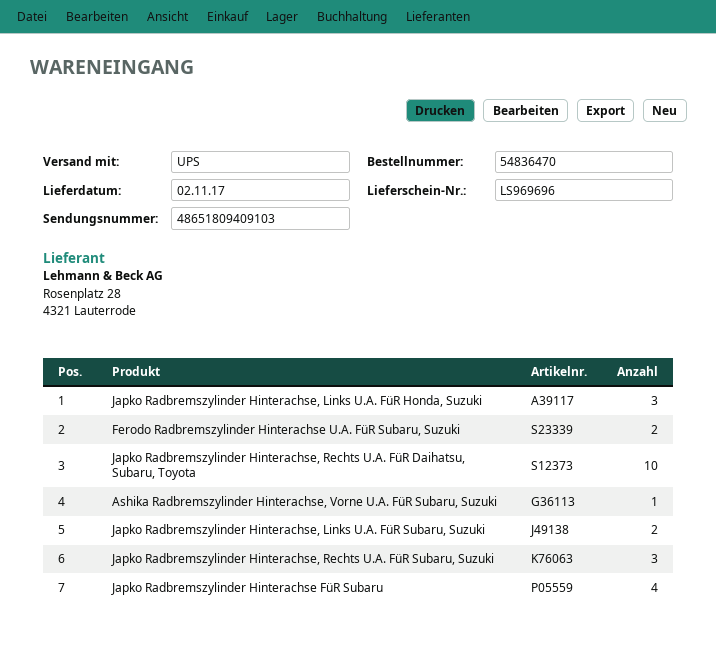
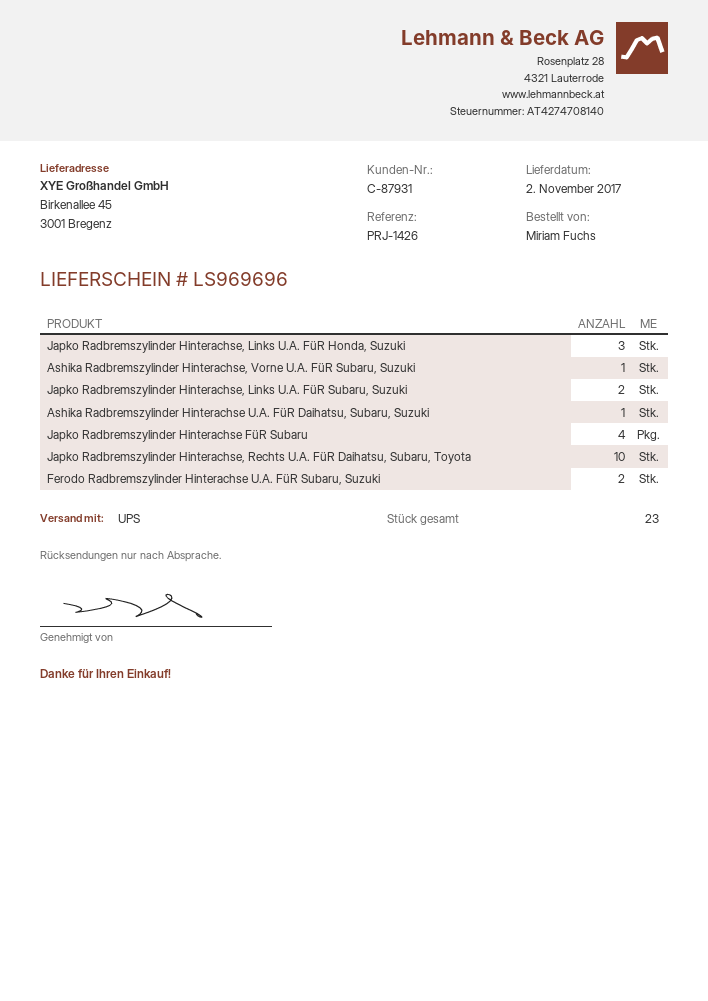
Japko Radbremszylinder Hinterachse, Rechts U.A. FüR Subaru, Suzuki: 3 -> none
Ashika Radbremszylinder Hinterachse U.A. FüR Daihatsu, Subaru, Suzuki: none -> 1

